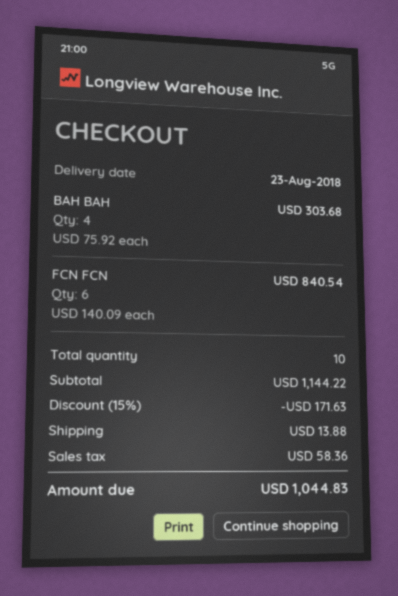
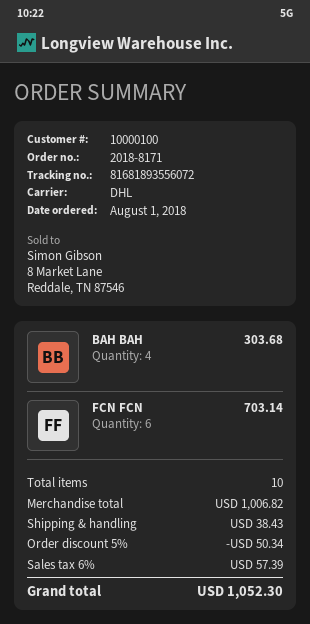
FCN FCN: 6 for 840.54 -> 6 for 703.14
subtotal: 1144.22 -> 1006.82
discount: 15% = 171.63 -> 5% = 50.34
shipping: 13.88 -> 38.43
tax: 58.36 -> 57.39
total: 1044.83 -> 1052.30

